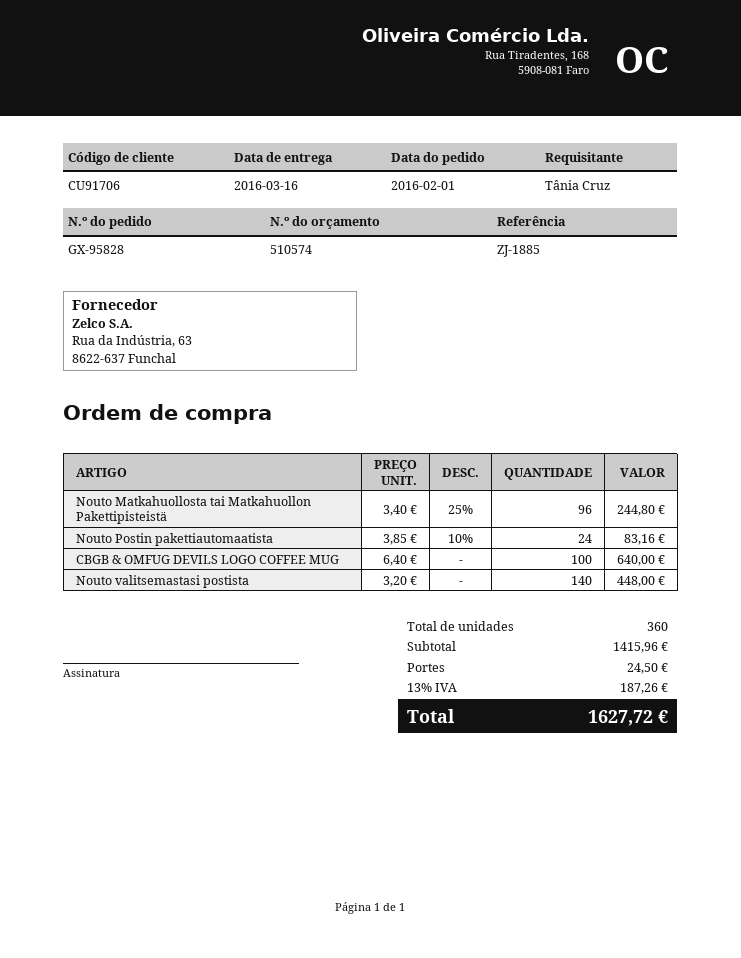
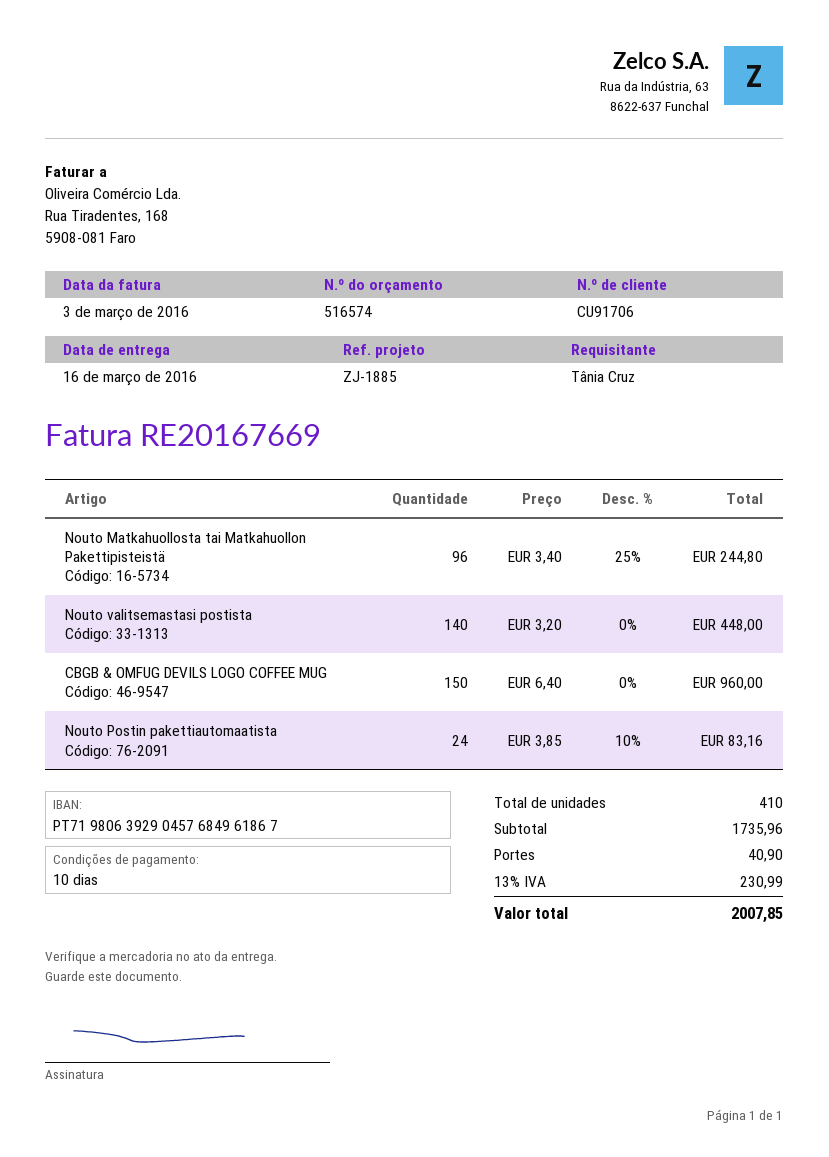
quote number: 510574 -> 516574
CBGB & OMFUG DEVILS LOGO COFFEE MUG: 100 x 6.40 = 640.00 -> 150 x 6.40 = 960.00
total quantity: 360 -> 410
subtotal: 1415.96 -> 1735.96
shipping: 24.50 -> 40.90
tax: 13% = 187.26 -> 13% = 230.99
total: 1627.72 -> 2007.85

